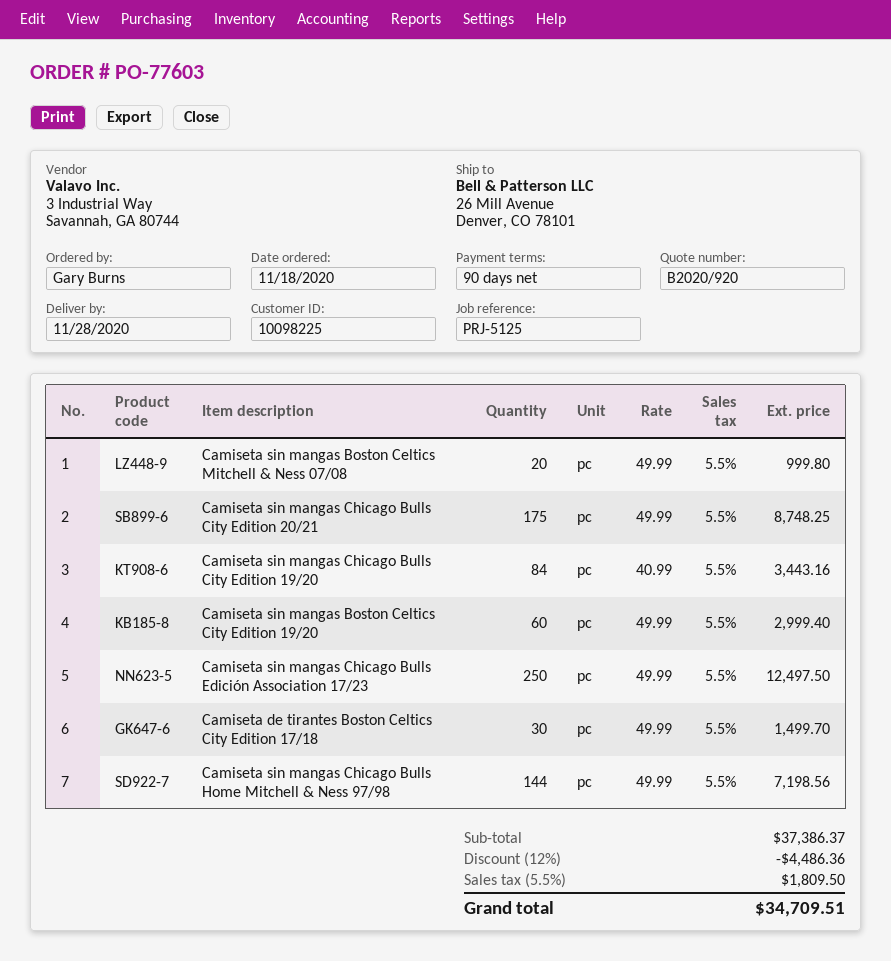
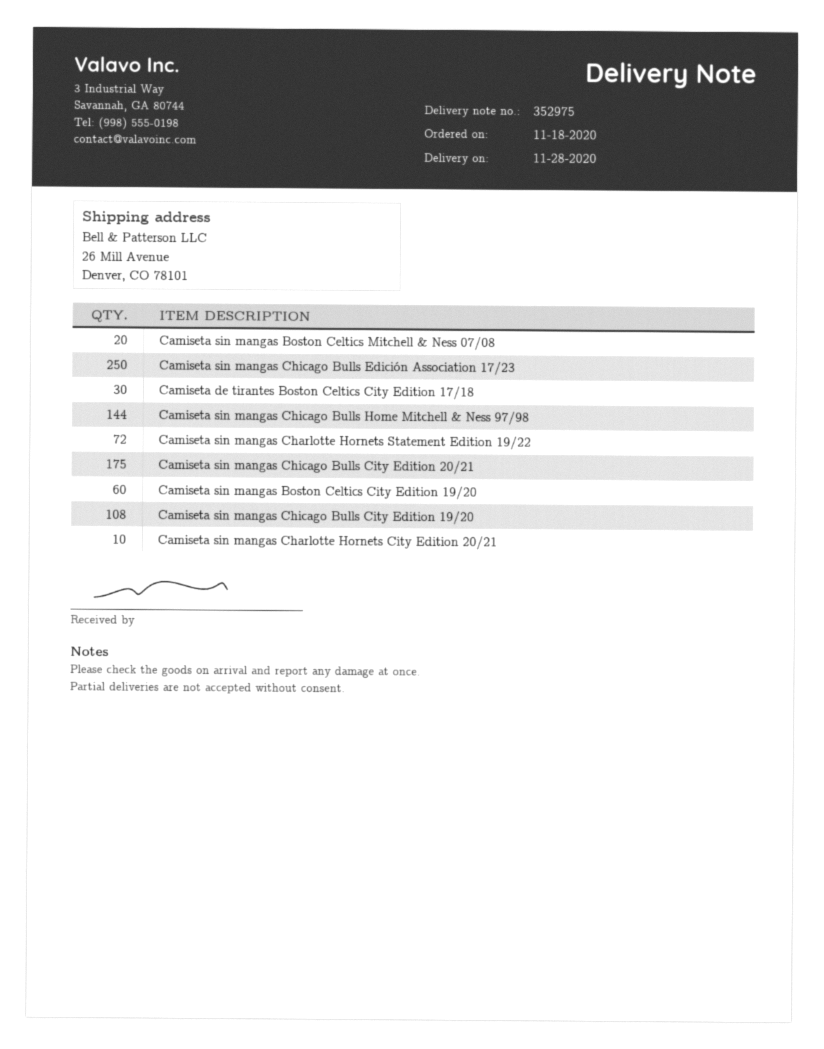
Camiseta sin mangas Chicago Bulls City Edition 19/20: 84 -> 108
Camiseta sin mangas Charlotte Hornets Statement Edition 19/22: none -> 72
Camiseta sin mangas Charlotte Hornets City Edition 20/21: none -> 10

